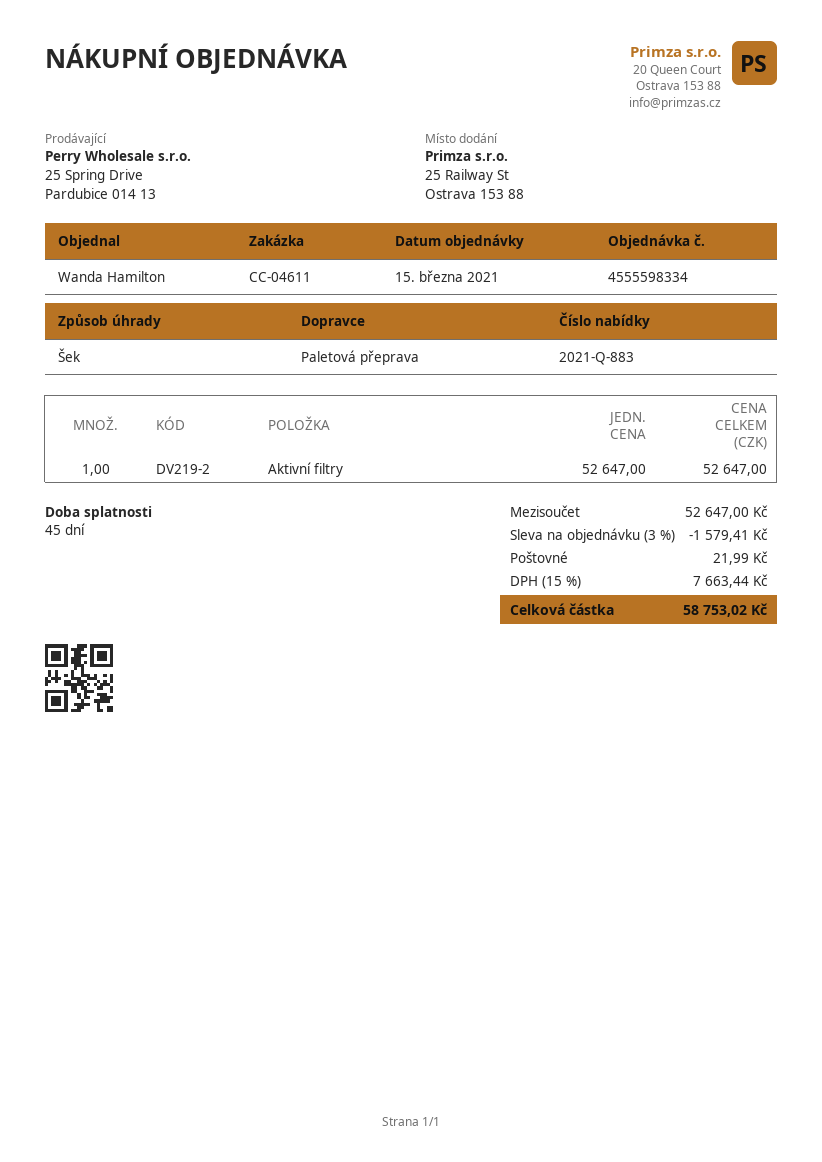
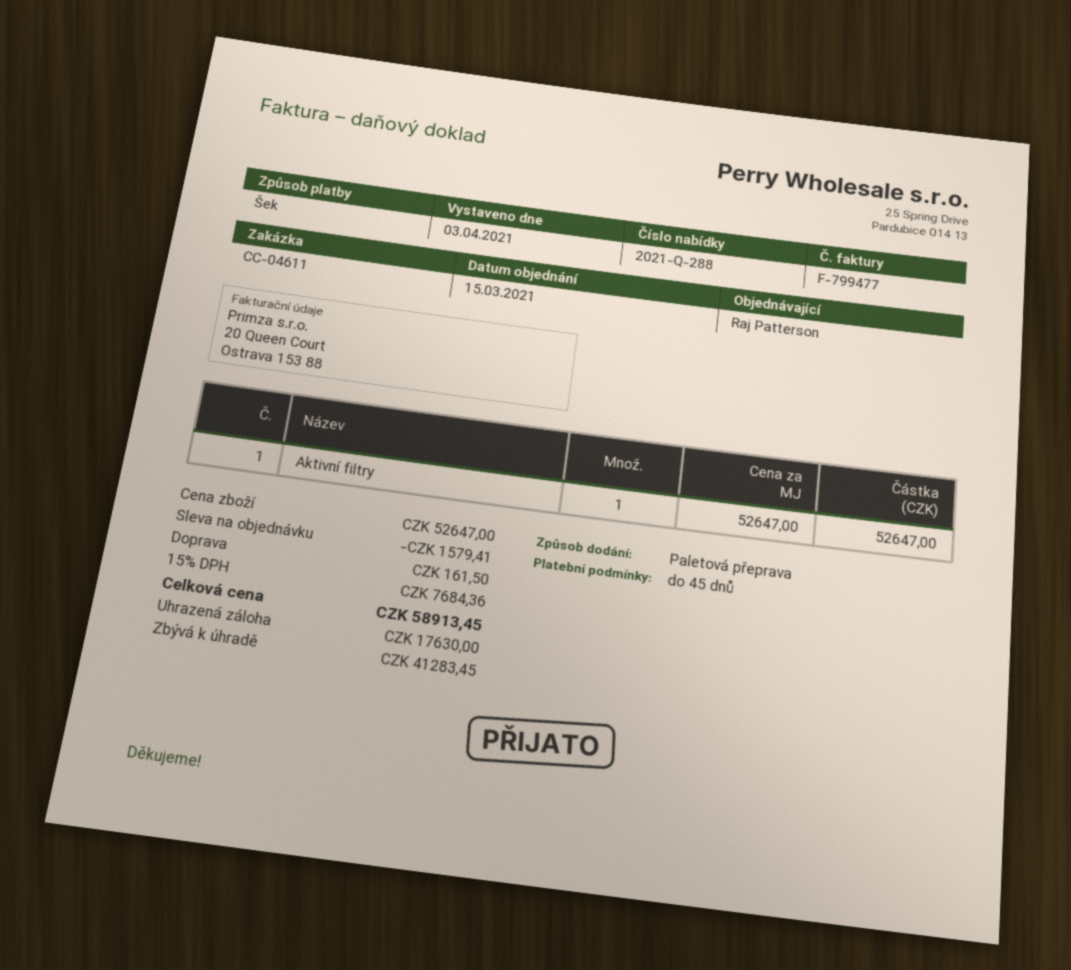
quote number: 2021-Q-883 -> 2021-Q-288
ordered by: Wanda Hamilton -> Raj Patterson
shipping: 21.99 -> 161.50
tax: 15% = 7663.44 -> 15% = 7684.36
total: 58753.02 -> 58913.45

